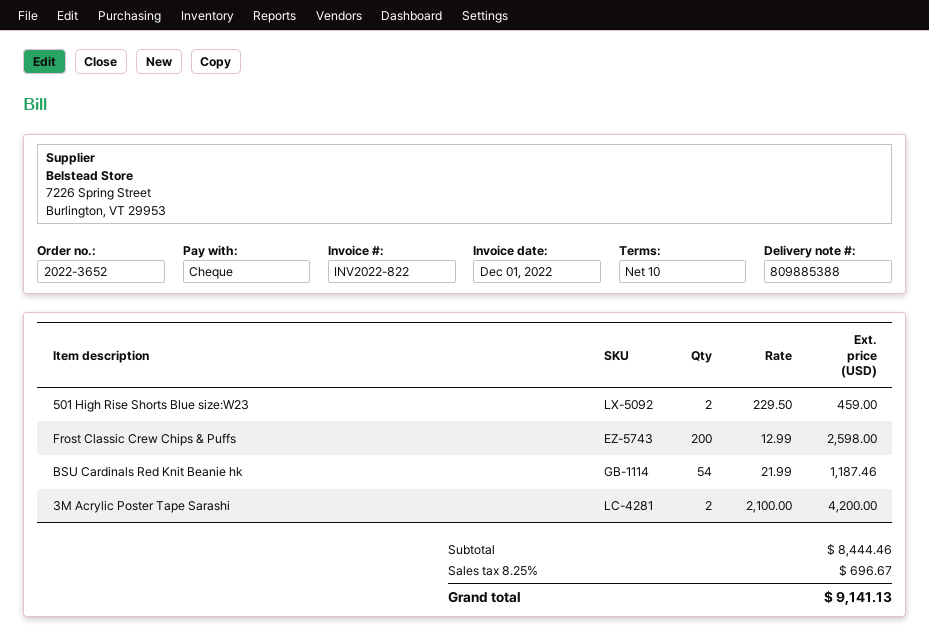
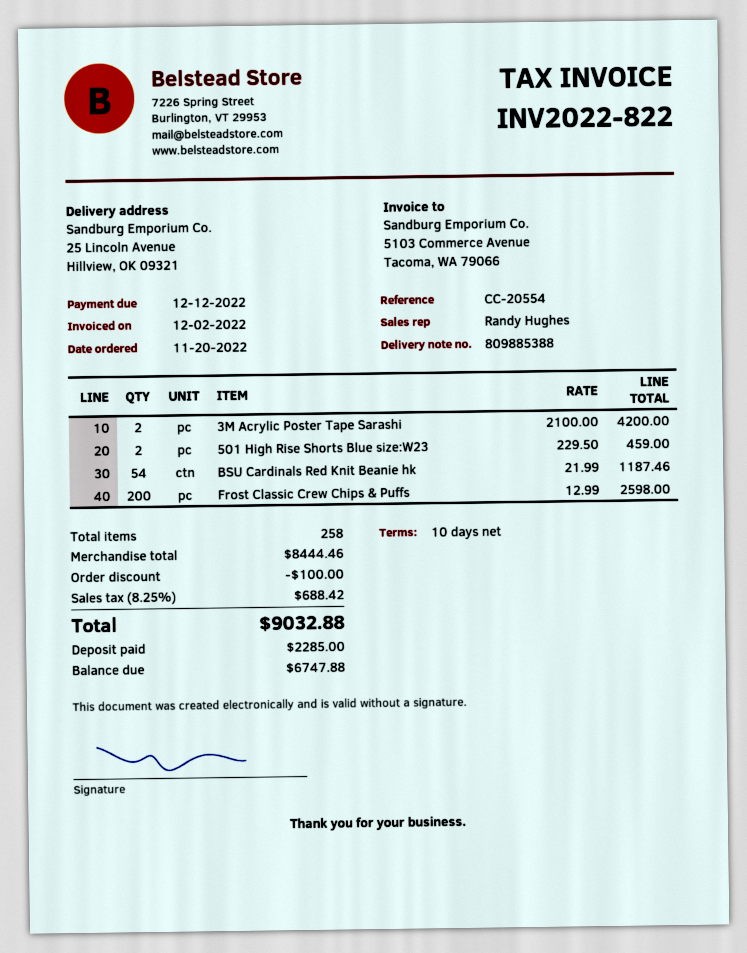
invoice date: 2022-12-01 -> 2022-12-02
discount: none -> 100.00
tax: 8.25% = 696.67 -> 8.25% = 688.42
total: 9141.13 -> 9032.88

